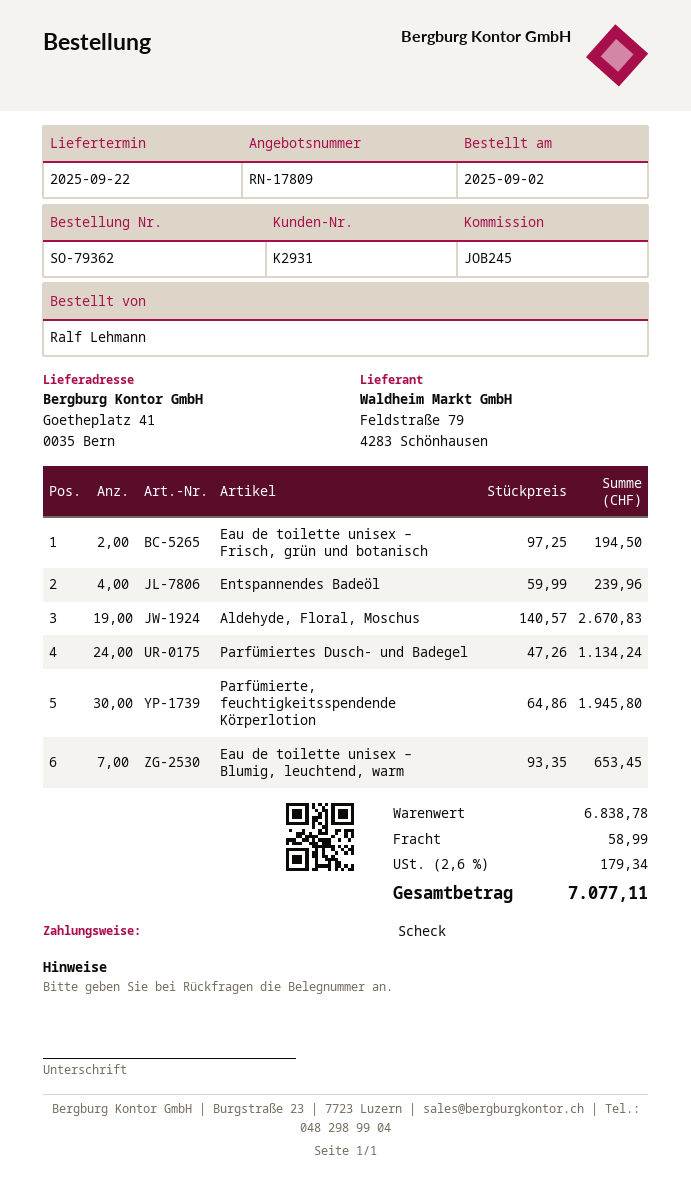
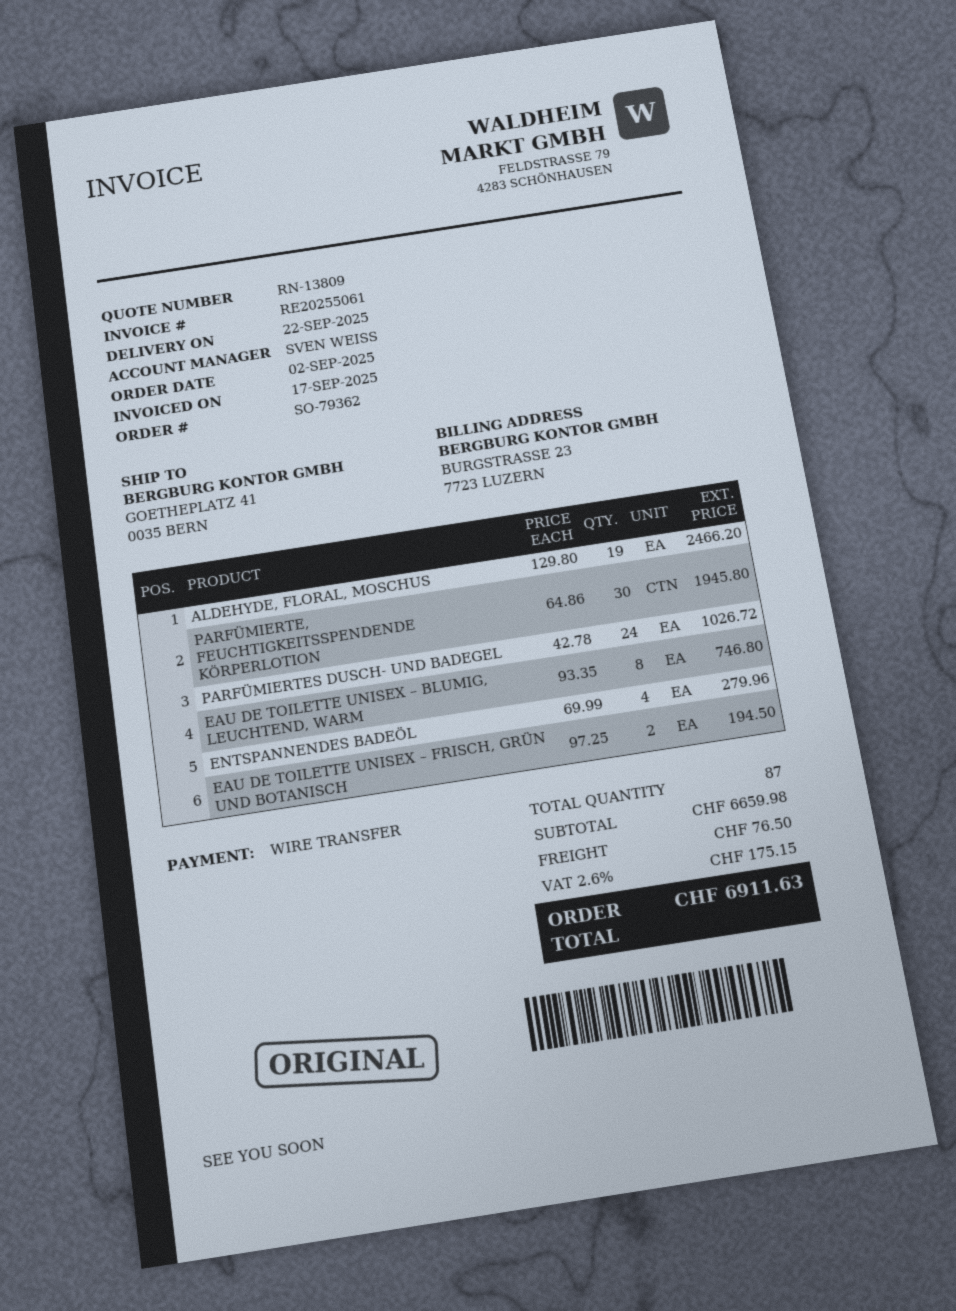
quote number: RN-17809 -> RN-13809
payment method: cheque -> bank transfer
Entspannendes Badeöl: 4 x 59.99 = 239.96 -> 4 x 69.99 = 279.96
Aldehyde, Floral, Moschus: 19 x 140.57 = 2670.83 -> 19 x 129.80 = 2466.20
Parfümiertes Dusch- und Badegel: 24 x 47.26 = 1134.24 -> 24 x 42.78 = 1026.72
Eau de toilette unisex – Blumig, leuchtend, warm: 7 x 93.35 = 653.45 -> 8 x 93.35 = 746.80
subtotal: 6838.78 -> 6659.98
shipping: 58.99 -> 76.50
tax: 2.6% = 179.34 -> 2.6% = 175.15
total: 7077.11 -> 6911.63

